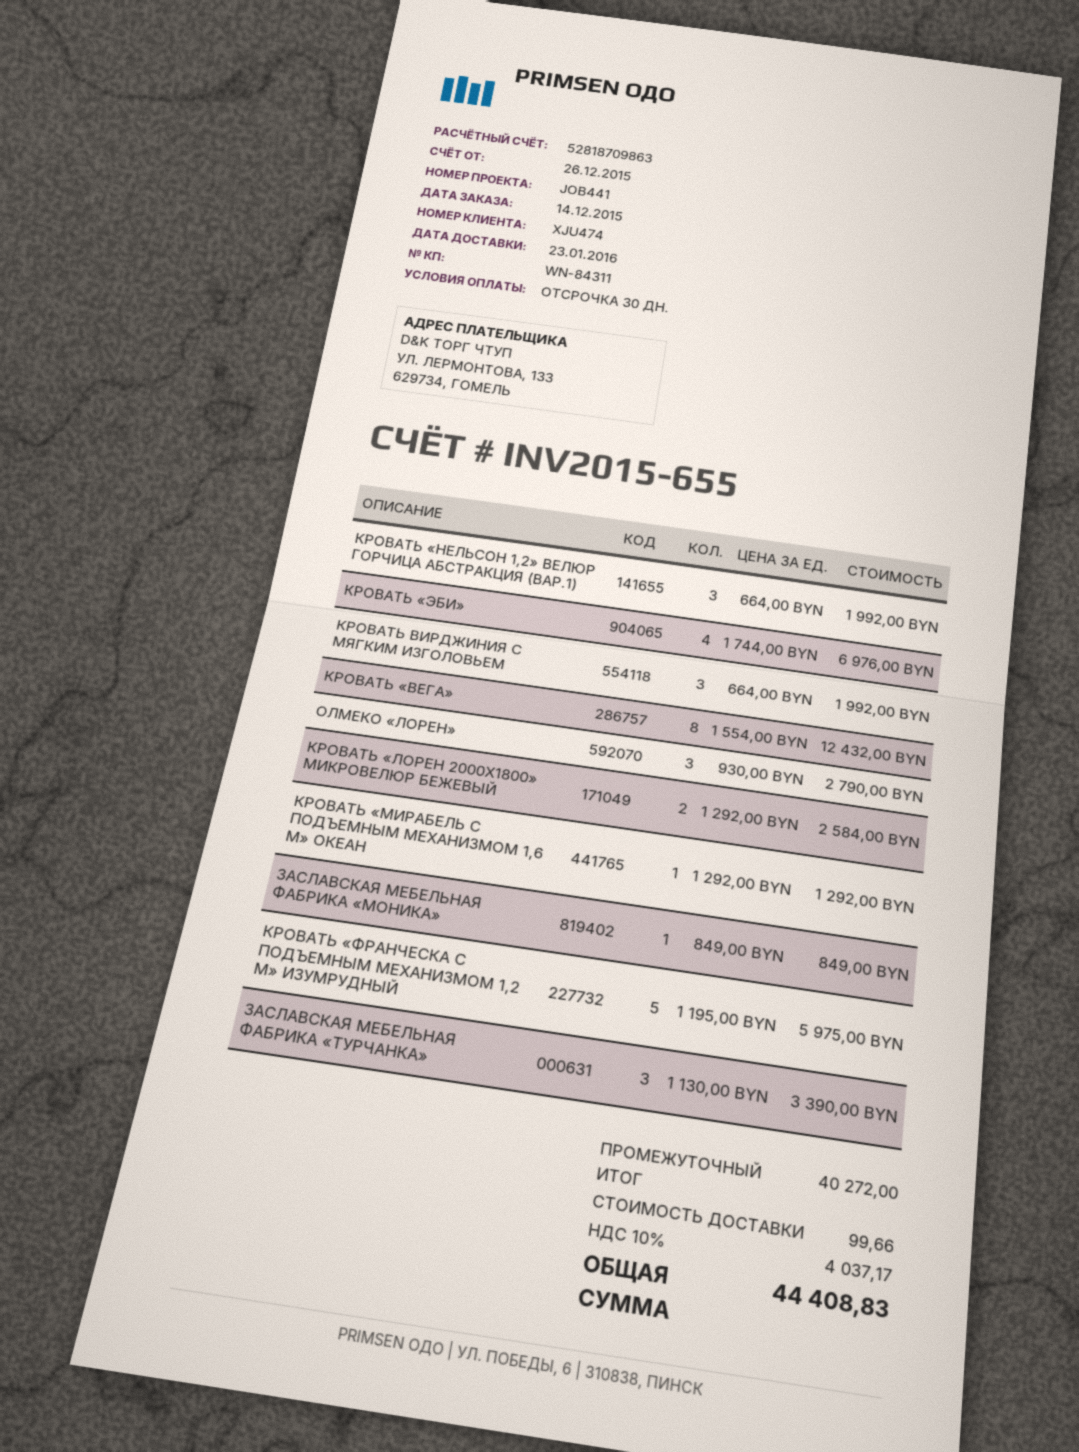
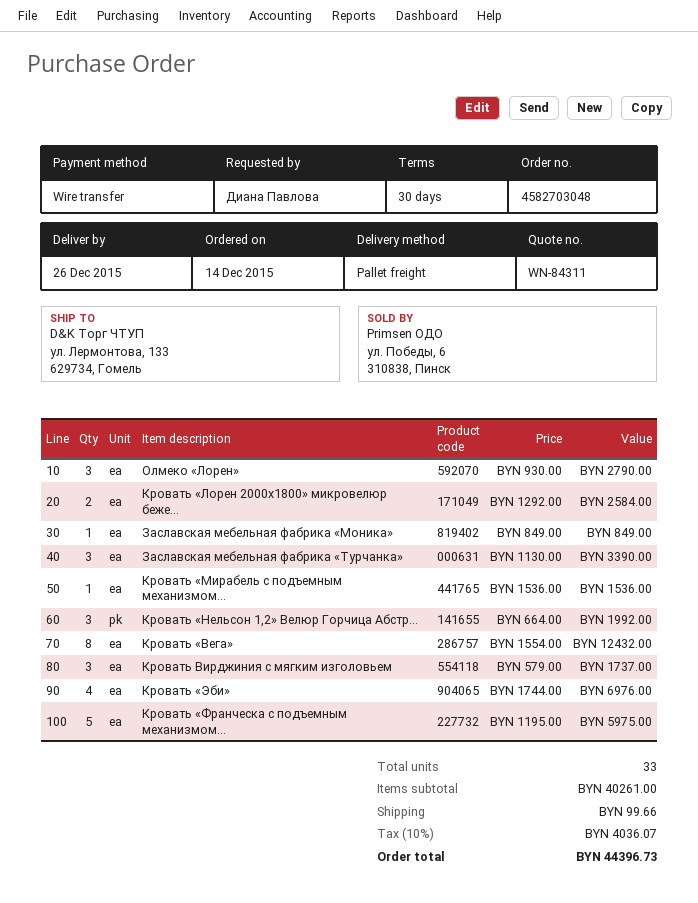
delivery date: 2016-01-23 -> 2015-12-26
КРОВАТЬ ВИРДЖИНИЯ С МЯГКИМ ИЗГОЛОВЬЕМ: 3 x 664.00 = 1992.00 -> 3 x 579.00 = 1737.00
КРОВАТЬ «МИРАБЕЛЬ С ПОДЪЕМНЫМ МЕХАНИЗМОМ 1,6 М» ОКЕАН: 1 x 1292.00 = 1292.00 -> 1 x 1536.00 = 1536.00
subtotal: 40272.00 -> 40261.00
tax: 10% = 4037.17 -> 10% = 4036.07
total: 44408.83 -> 44396.73

